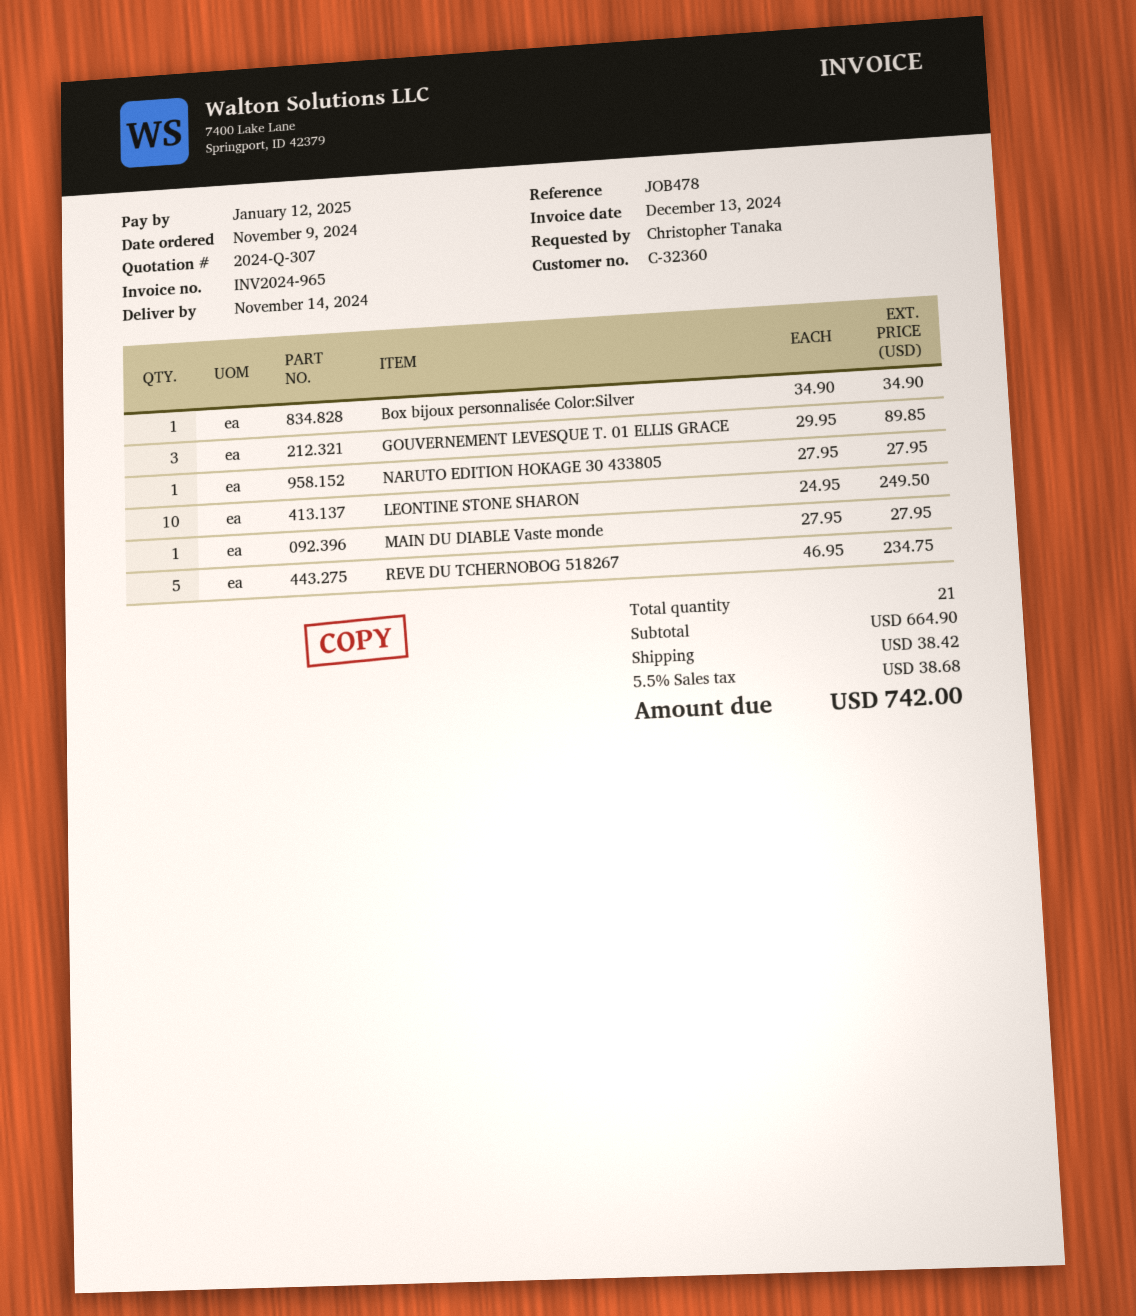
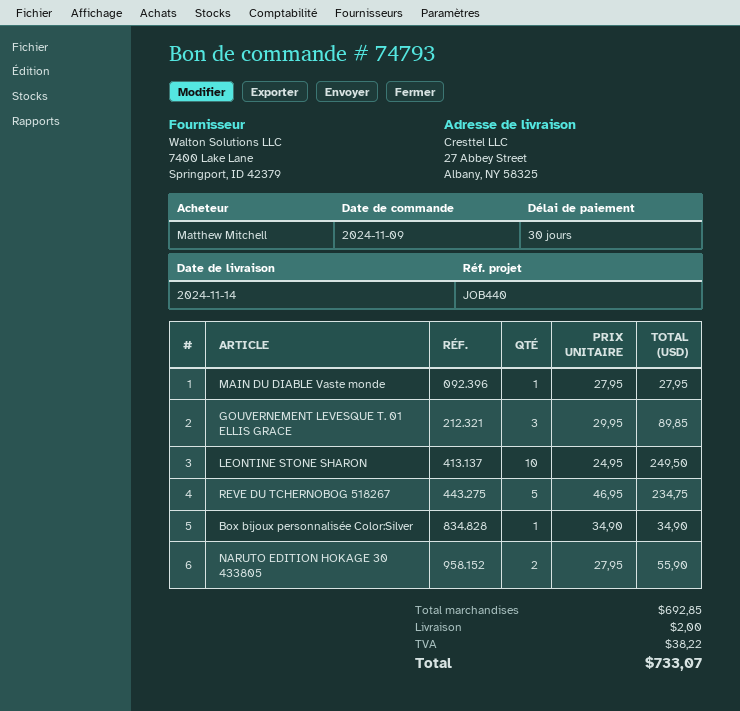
reference: JOB478 -> JOB440
ordered by: Christopher Tanaka -> Matthew Mitchell
NARUTO EDITION HOKAGE 30 433805: 1 x 27.95 = 27.95 -> 2 x 27.95 = 55.90
subtotal: 664.90 -> 692.85
shipping: 38.42 -> 2.00
tax: 38.68 -> 38.22
total: 742.00 -> 733.07

